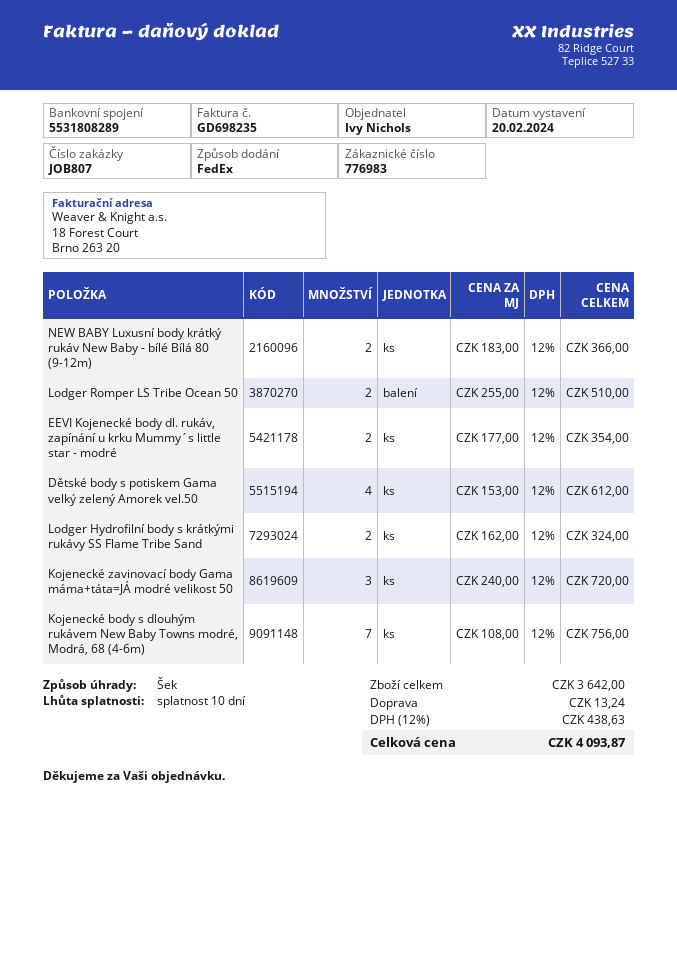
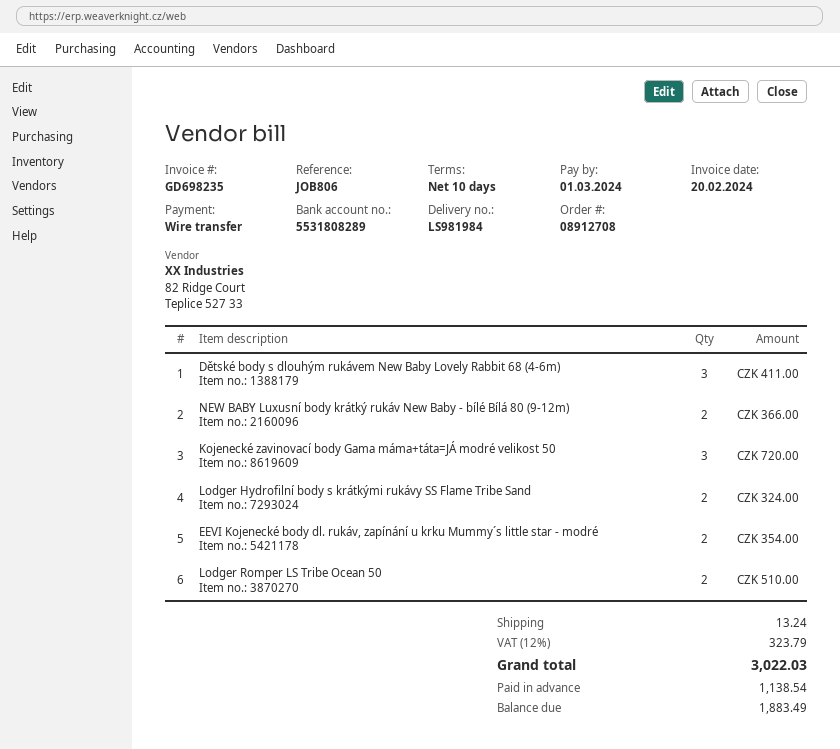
reference: JOB807 -> JOB806
payment method: cheque -> bank transfer
Dětské body s potiskem Gama velký zelený Amorek vel.50: 4 for 612.00 -> none
Kojenecké body s dlouhým rukávem New Baby Towns modré, Modrá, 68 (4-6m): 7 for 756.00 -> none
Dětské body s dlouhým rukávem New Baby Lovely Rabbit 68 (4-6m): none -> 3 for 411.00
tax: 12% = 438.63 -> 12% = 323.79
total: 4093.87 -> 3022.03

